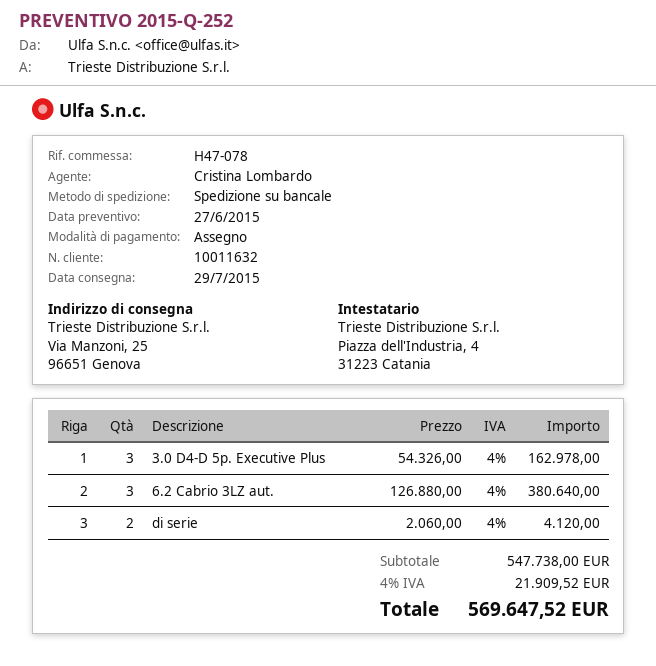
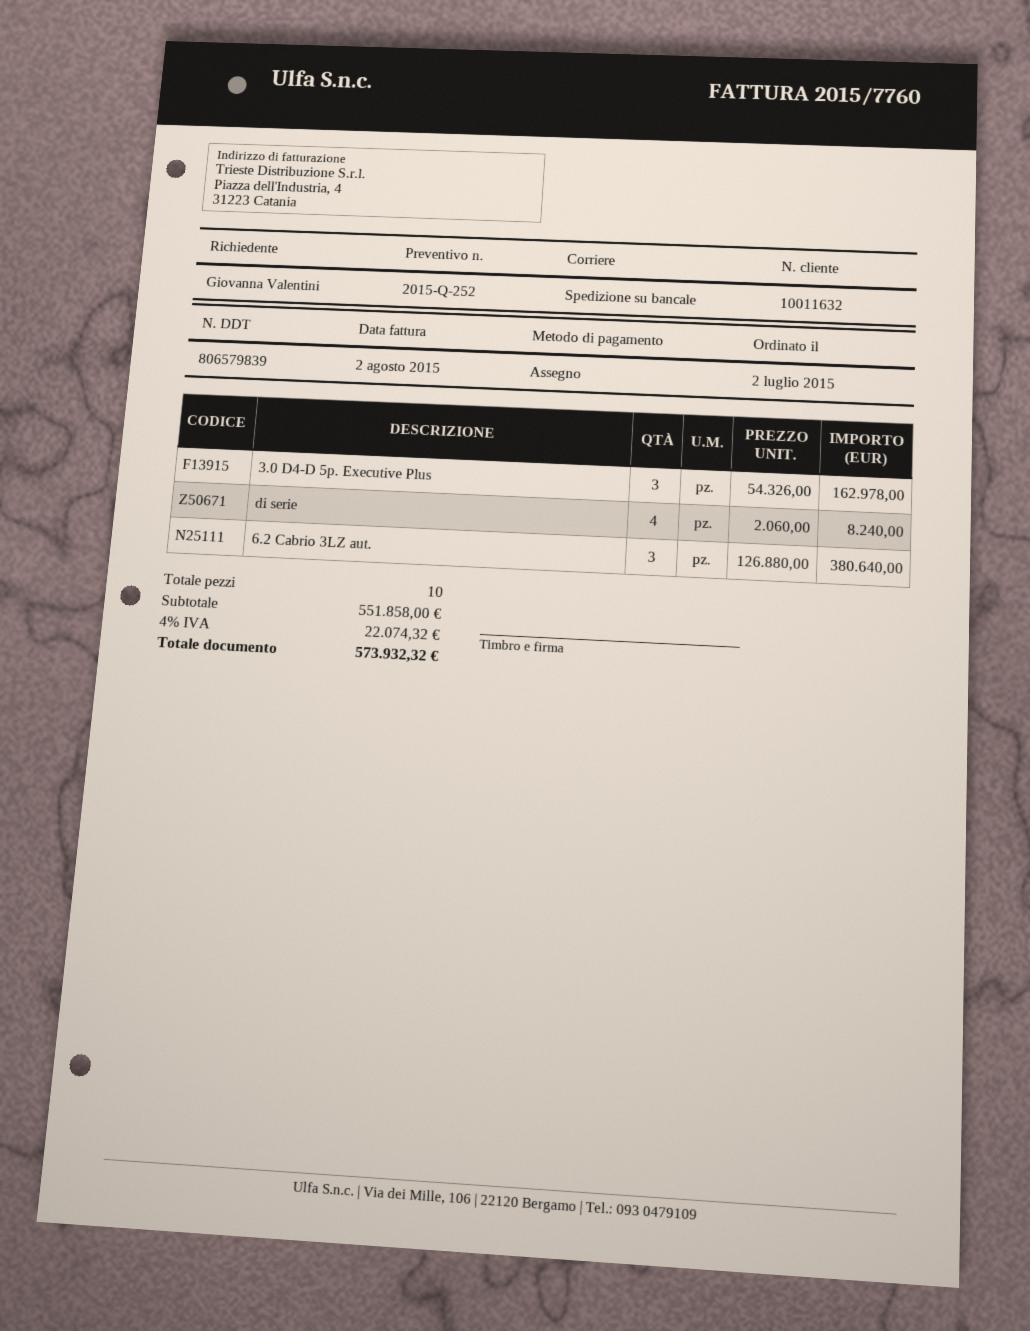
di serie: 2 x 2060.00 = 4120.00 -> 4 x 2060.00 = 8240.00
subtotal: 547738.00 -> 551858.00
tax: 4% = 21909.52 -> 4% = 22074.32
total: 569647.52 -> 573932.32

